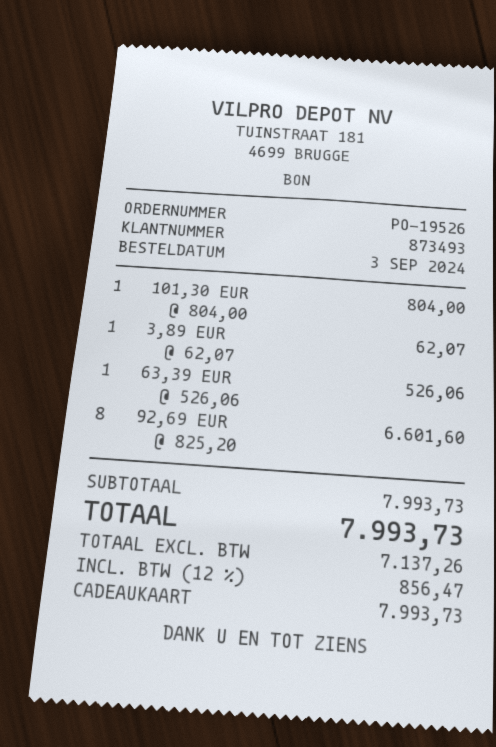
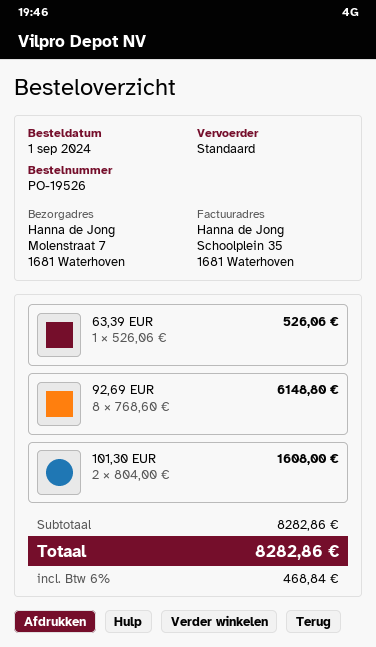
order date: 2024-09-03 -> 2024-09-01
101,30 EUR: 1 x 804.00 = 804.00 -> 2 x 804.00 = 1608.00
3,89 EUR: 1 x 62.07 = 62.07 -> none
92,69 EUR: 8 x 825.20 = 6601.60 -> 8 x 768.60 = 6148.80
subtotal: 7993.73 -> 8282.86
tax: 12% = 856.47 -> 6% = 468.84
total: 7993.73 -> 8282.86

